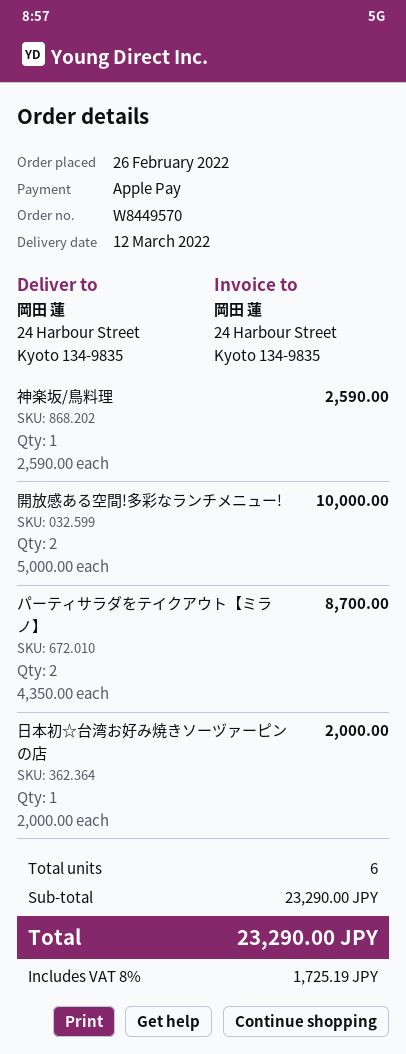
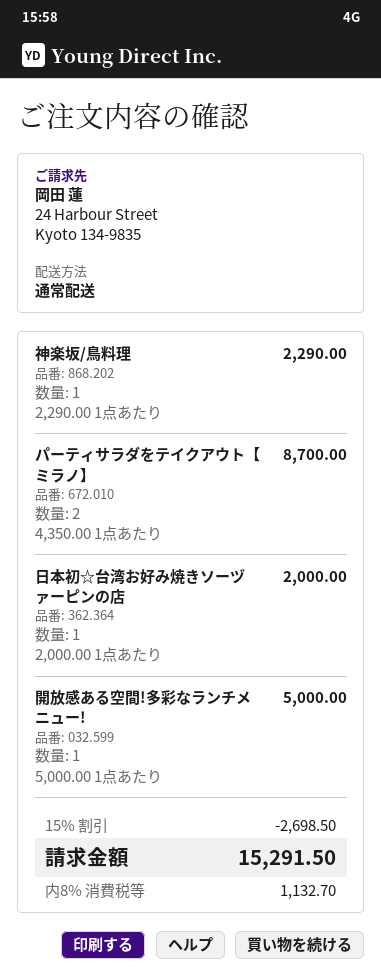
神楽坂/鳥料理: 1 x 2590.00 = 2590.00 -> 1 x 2290.00 = 2290.00
開放感ある空間!多彩なランチメニュー!: 2 x 5000.00 = 10000.00 -> 1 x 5000.00 = 5000.00
discount: none -> 15% = 2698.50
tax: 8% = 1725.19 -> 8% = 1132.70
total: 23290.00 -> 15291.50

